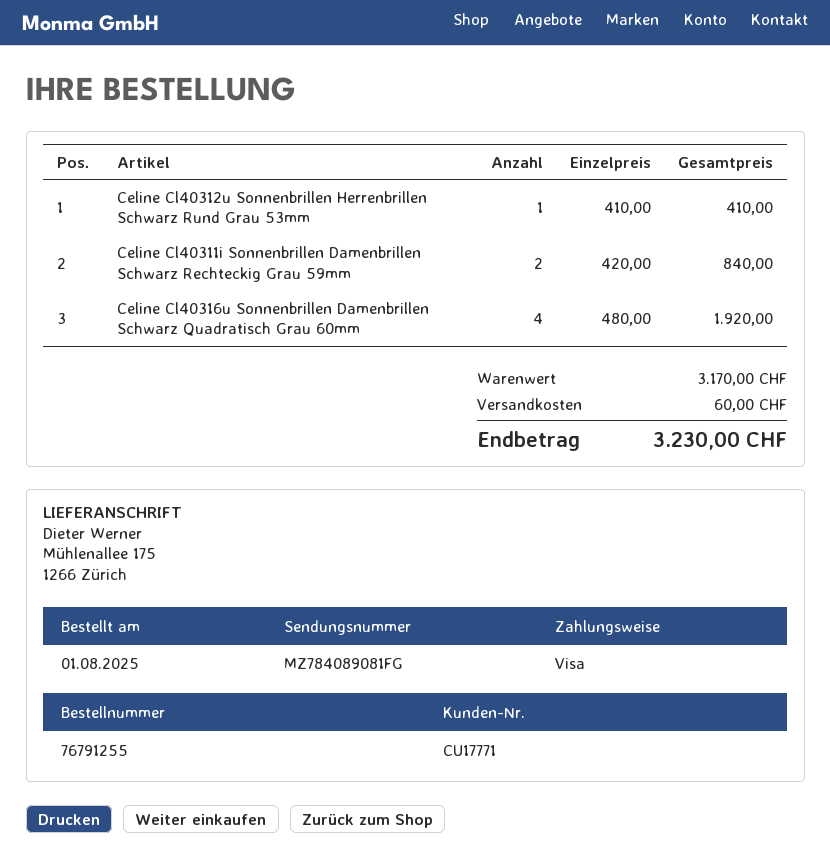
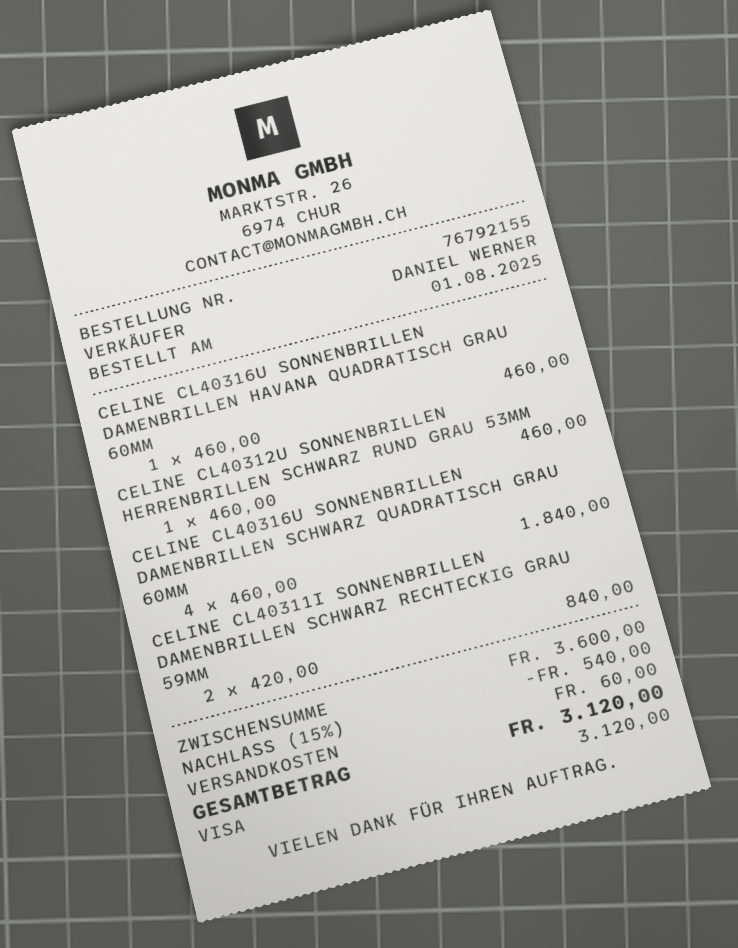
order number: 76791255 -> 76792155
Celine Cl40312u Sonnenbrillen Herrenbrillen Schwarz Rund Grau 53mm: 1 x 410.00 = 410.00 -> 1 x 460.00 = 460.00
Celine Cl40316u Sonnenbrillen Damenbrillen Schwarz Quadratisch Grau 60mm: 4 x 480.00 = 1920.00 -> 4 x 460.00 = 1840.00
CELINE CL40316U SONNENBRILLEN DAMENBRILLEN HAVANA QUADRATISCH GRAU 60MM: none -> 1 x 460.00 = 460.00
subtotal: 3170.00 -> 3600.00
discount: none -> 15% = 540.00
total: 3230.00 -> 3120.00

